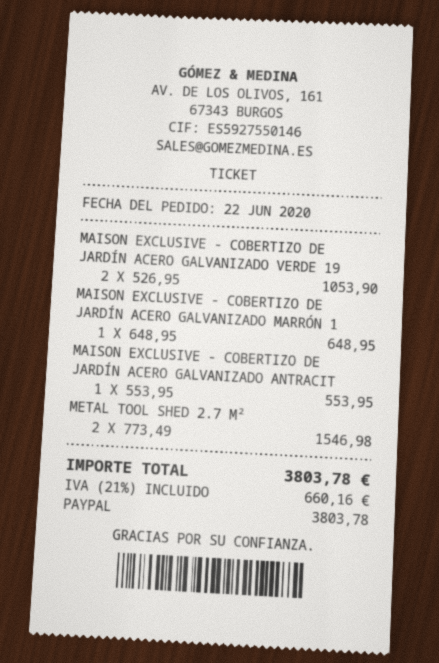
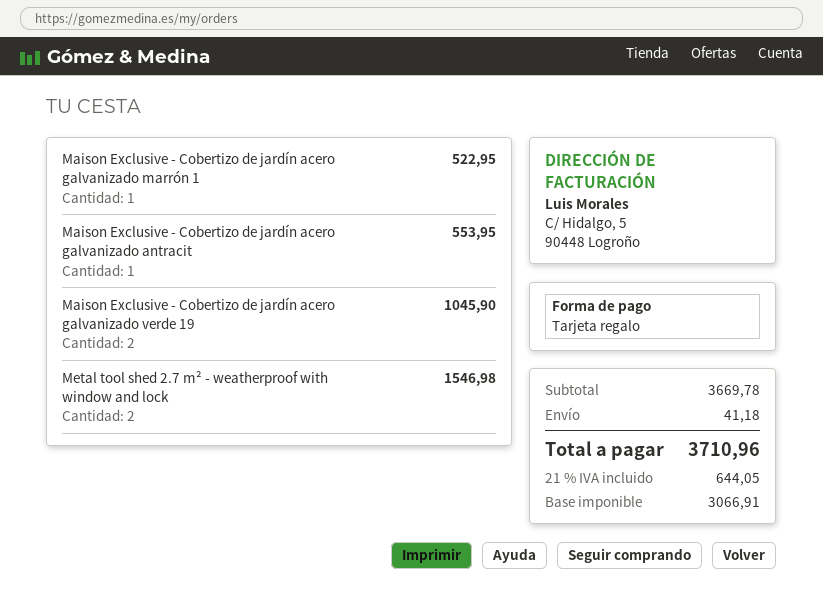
payment method: PayPal -> gift card
MAISON EXCLUSIVE - COBERTIZO DE JARDÍN ACERO GALVANIZADO VERDE 19: 2 for 1053.90 -> 2 for 1045.90
MAISON EXCLUSIVE - COBERTIZO DE JARDÍN ACERO GALVANIZADO MARRÓN 1: 1 for 648.95 -> 1 for 522.95
shipping: none -> 41.18
tax: 21% = 660.16 -> 21% = 644.05
total: 3803.78 -> 3710.96

